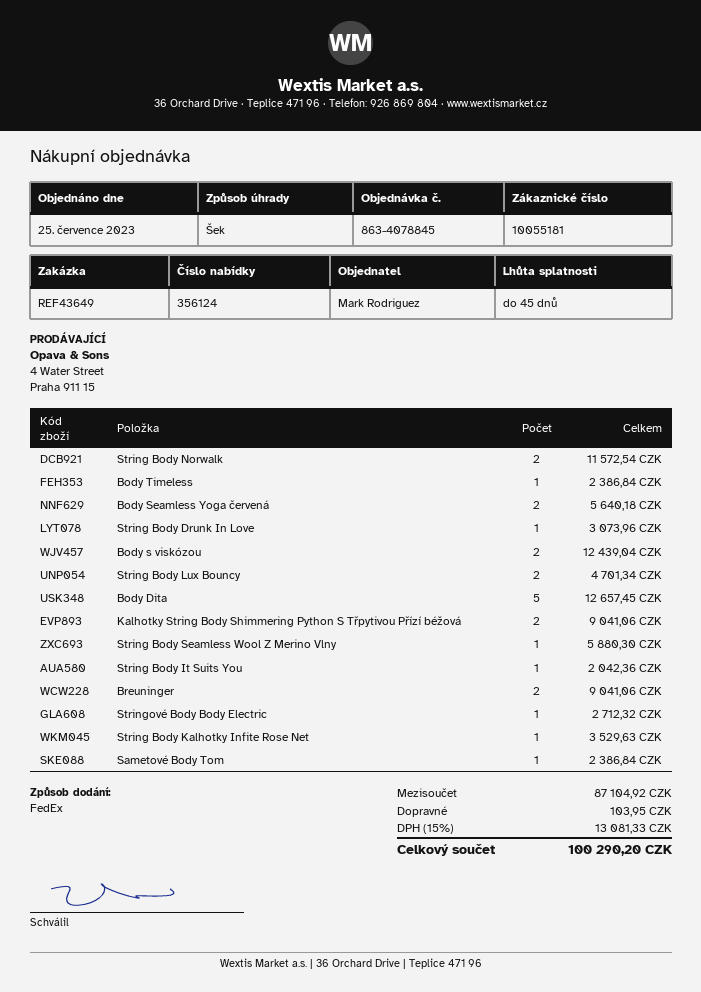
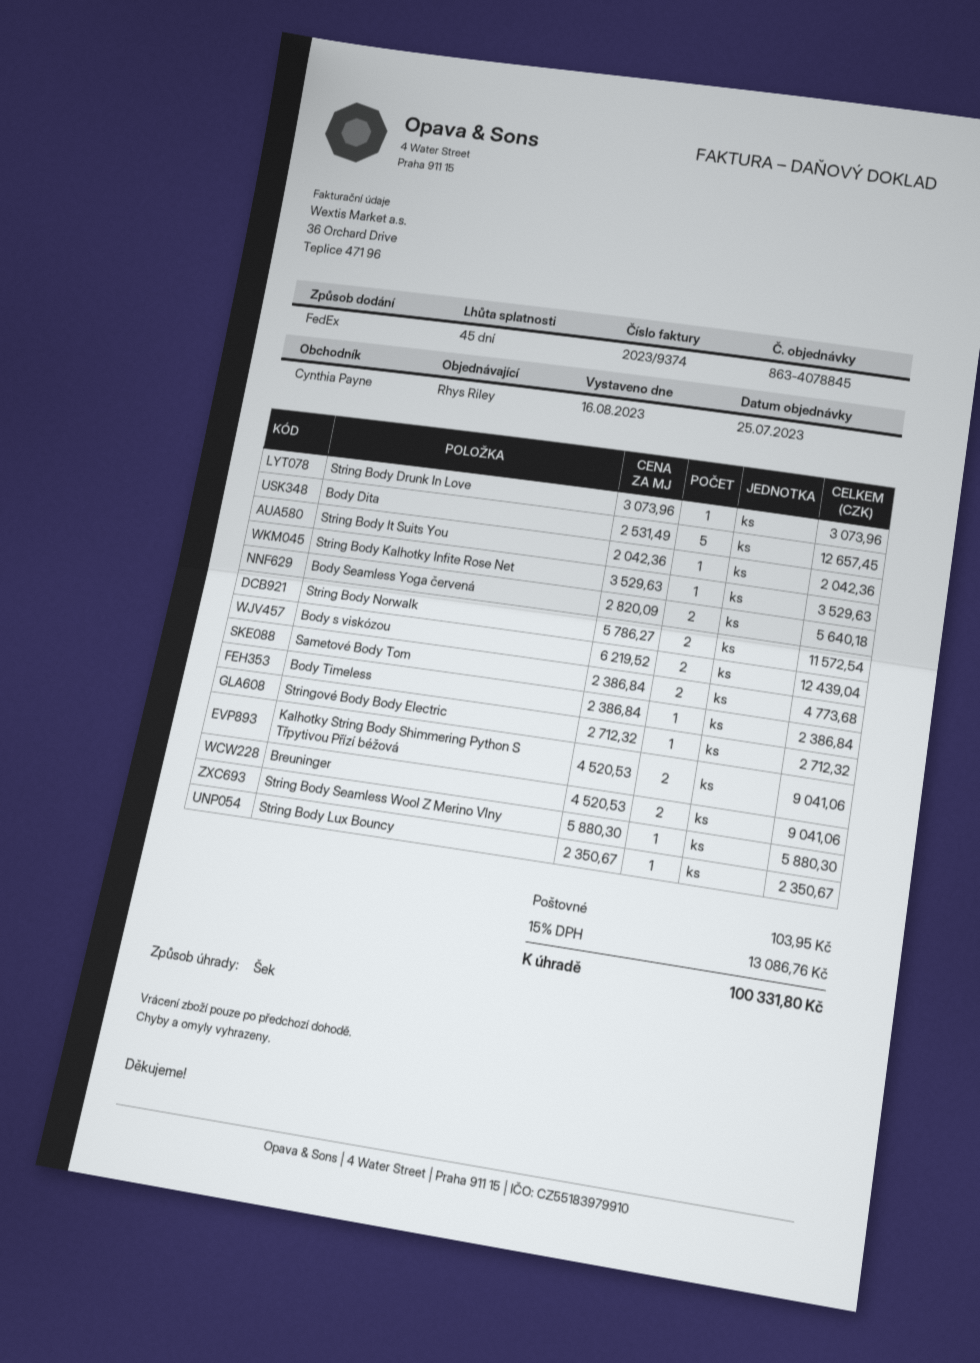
ordered by: Mark Rodriguez -> Rhys Riley
String Body Lux Bouncy: 2 for 4701.34 -> 1 for 2350.67
Sametové Body Tom: 1 for 2386.84 -> 2 for 4773.68
tax: 15% = 13081.33 -> 15% = 13086.76
total: 100290.20 -> 100331.80

